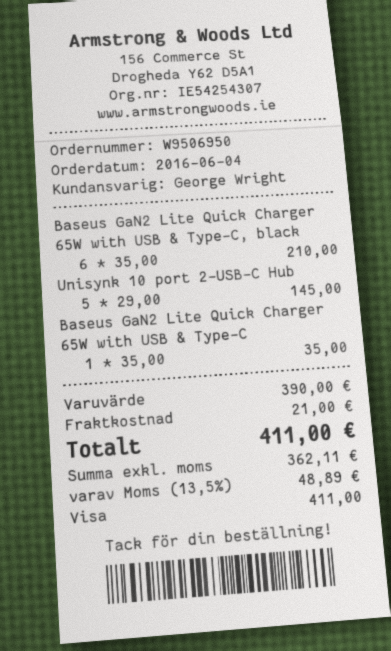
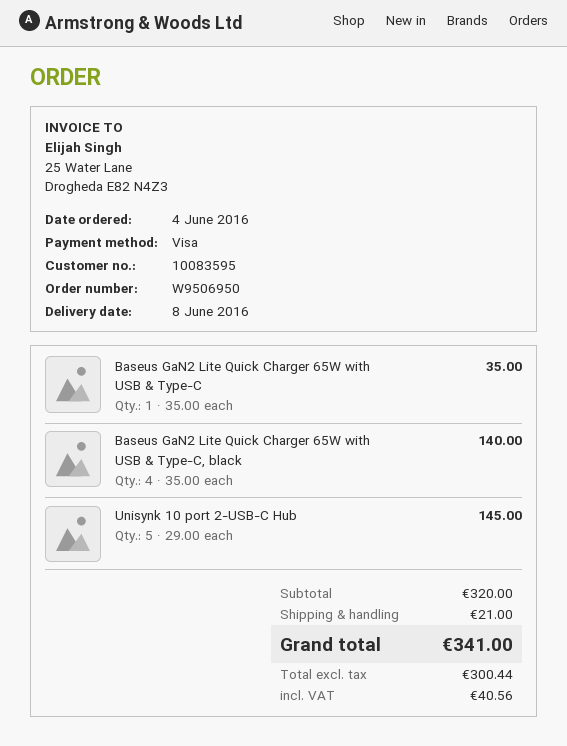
Baseus GaN2 Lite Quick Charger 65W with USB & Type-C, black: 6 x 35.00 = 210.00 -> 4 x 35.00 = 140.00
subtotal: 390.00 -> 320.00
net: 362.11 -> 300.44
tax: 48.89 -> 40.56
total: 411.00 -> 341.00

